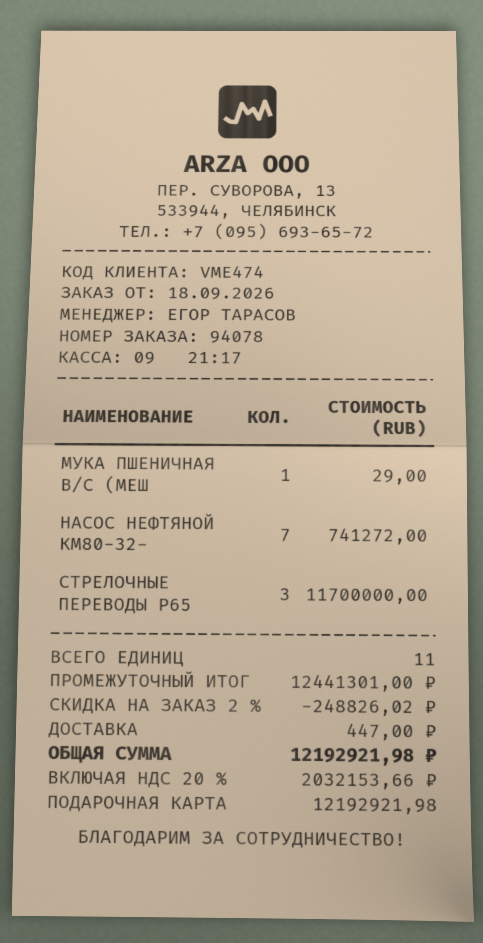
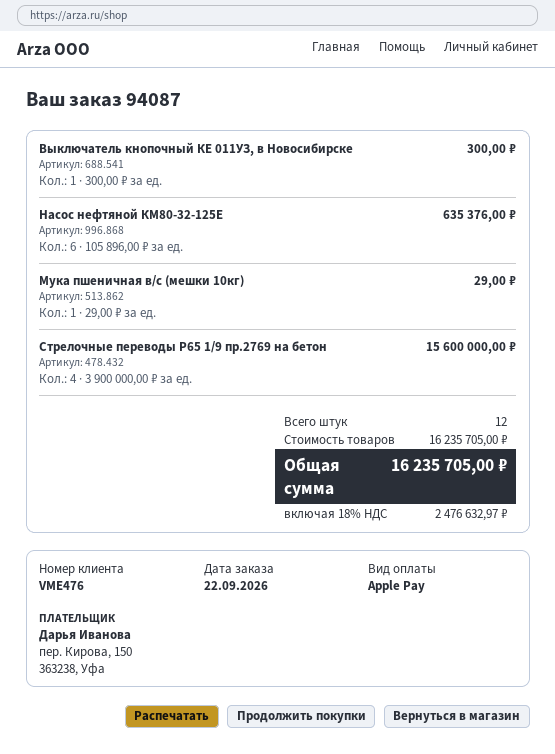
order number: 94078 -> 94087
order date: 2026-09-18 -> 2026-09-22
customer number: VME474 -> VME476
payment method: gift card -> Apple Pay
НАСОС НЕФТЯНОЙ КМ80-32-: 7 for 741272.00 -> 6 for 635376.00
СТРЕЛОЧНЫЕ ПЕРЕВОДЫ Р65: 3 for 11700000.00 -> 4 for 15600000.00
Выключатель кнопочный КЕ 011УЗ, в Новосибирске: none -> 1 for 300.00
total quantity: 11 -> 12
subtotal: 12441301.00 -> 16235705.00
discount: 2% = 248826.02 -> none
shipping: 447.00 -> none
tax: 20% = 2032153.66 -> 18% = 2476632.97
total: 12192921.98 -> 16235705.00

